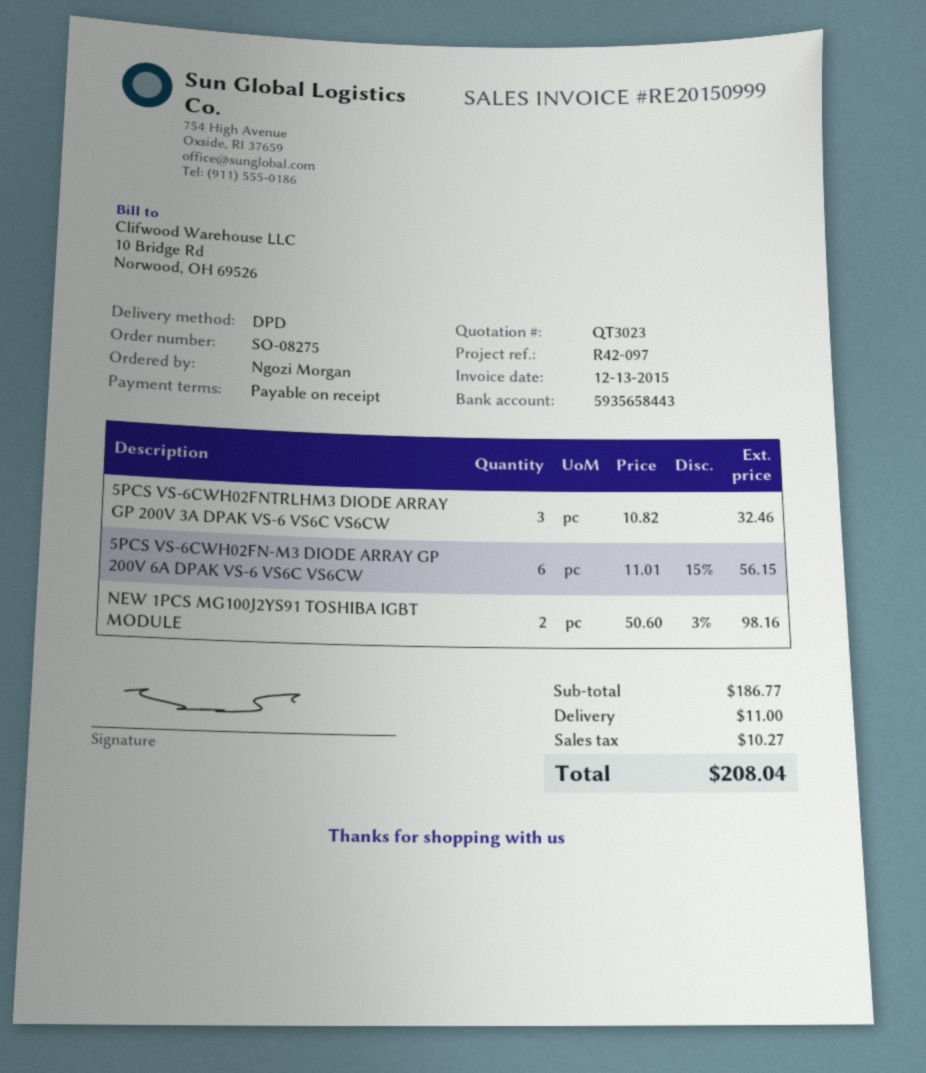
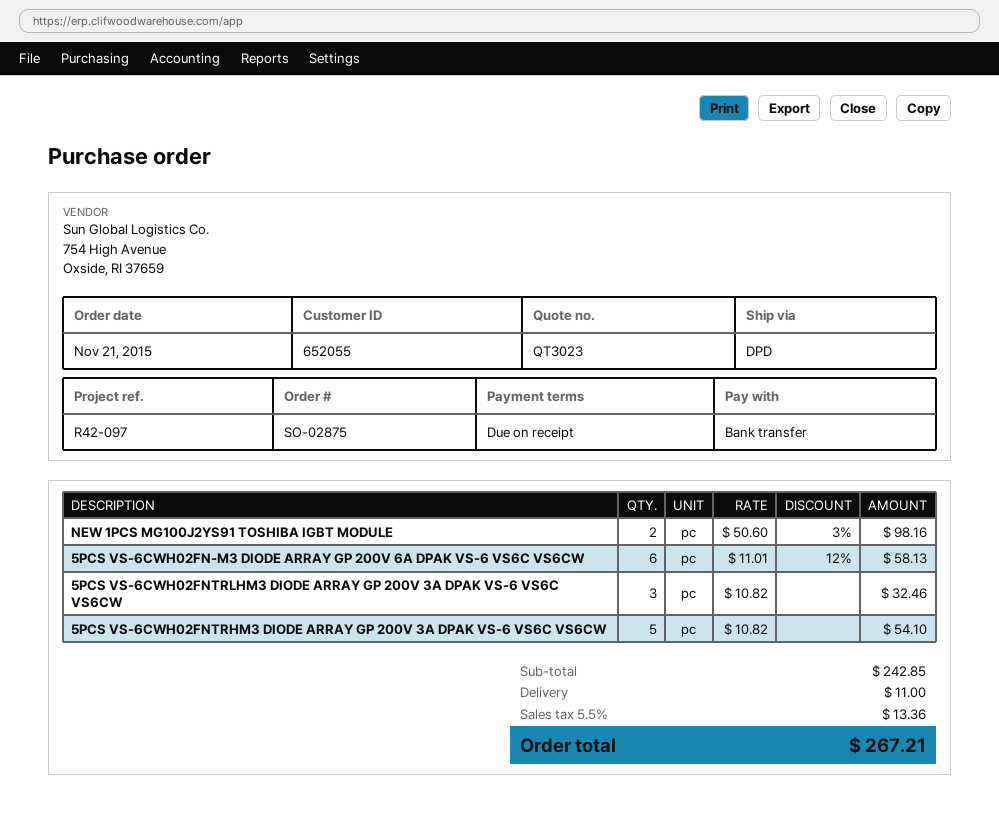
order number: SO-08275 -> SO-02875
5PCS VS-6CWH02FN-M3 DIODE ARRAY GP 200V 6A DPAK VS-6 VS6C VS6CW: 6 x 11.01 - 15% = 56.15 -> 6 x 11.01 - 12% = 58.13
5PCS VS-6CWH02FNTRHM3 DIODE ARRAY GP 200V 3A DPAK VS-6 VS6C VS6CW: none -> 5 x 10.82 = 54.10
subtotal: 186.77 -> 242.85
tax: 10.27 -> 13.36
total: 208.04 -> 267.21

